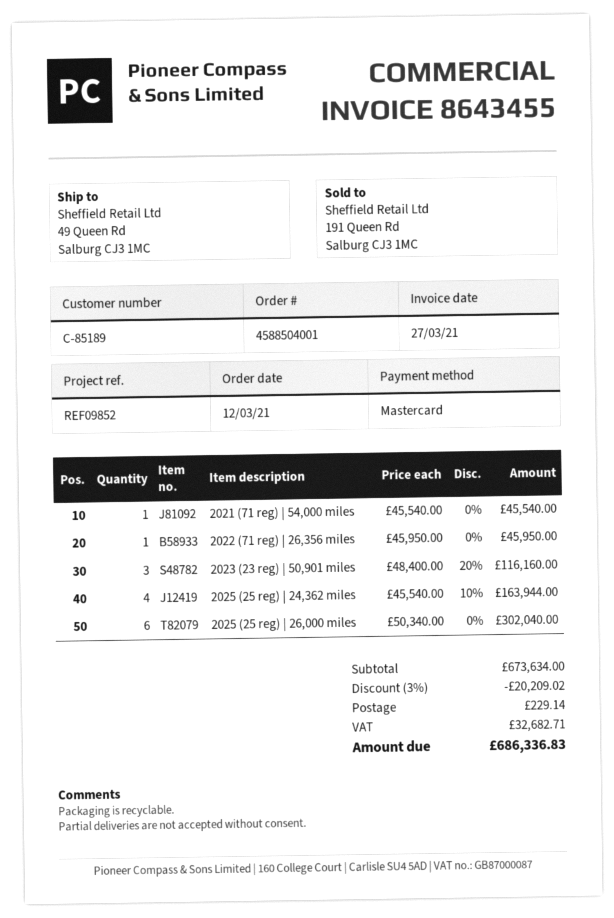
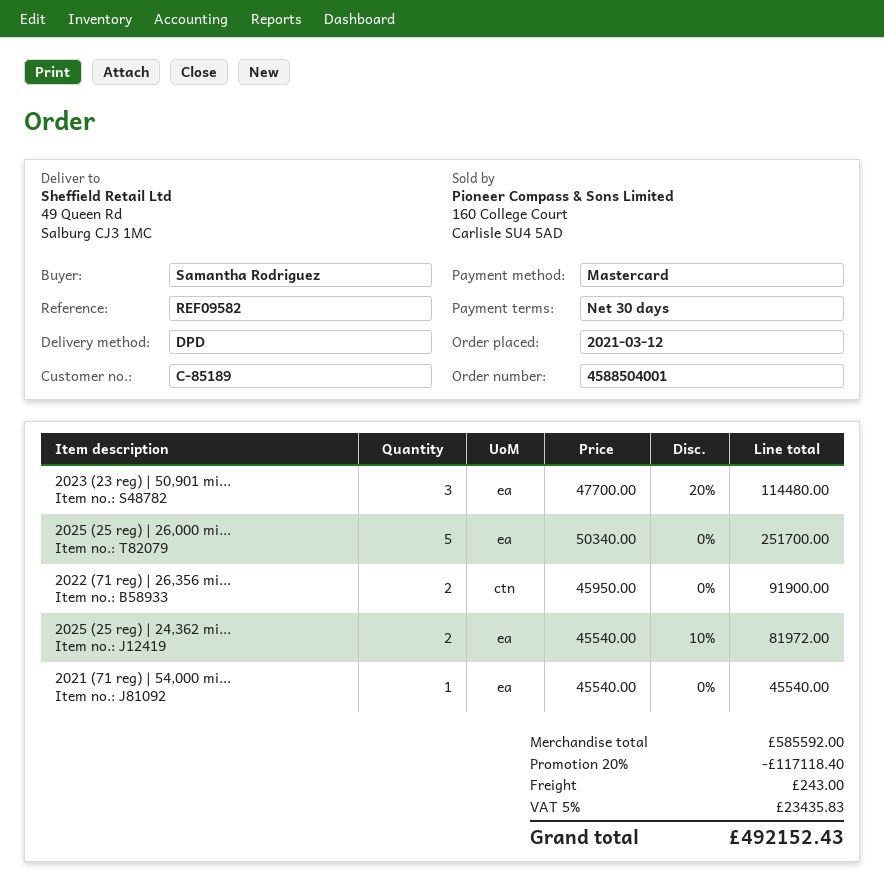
reference: REF09852 -> REF09582
2022 (71 reg) | 26,356 miles: 1 x 45950.00 = 45950.00 -> 2 x 45950.00 = 91900.00
2023 (23 reg) | 50,901 miles: 3 x 48400.00 - 20% = 116160.00 -> 3 x 47700.00 - 20% = 114480.00
2025 (25 reg) | 24,362 miles: 4 x 45540.00 - 10% = 163944.00 -> 2 x 45540.00 - 10% = 81972.00
2025 (25 reg) | 26,000 miles: 6 x 50340.00 = 302040.00 -> 5 x 50340.00 = 251700.00
subtotal: 673634.00 -> 585592.00
discount: 3% = 20209.02 -> 20% = 117118.40
shipping: 229.14 -> 243.00
tax: 32682.71 -> 23435.83
total: 686336.83 -> 492152.43

